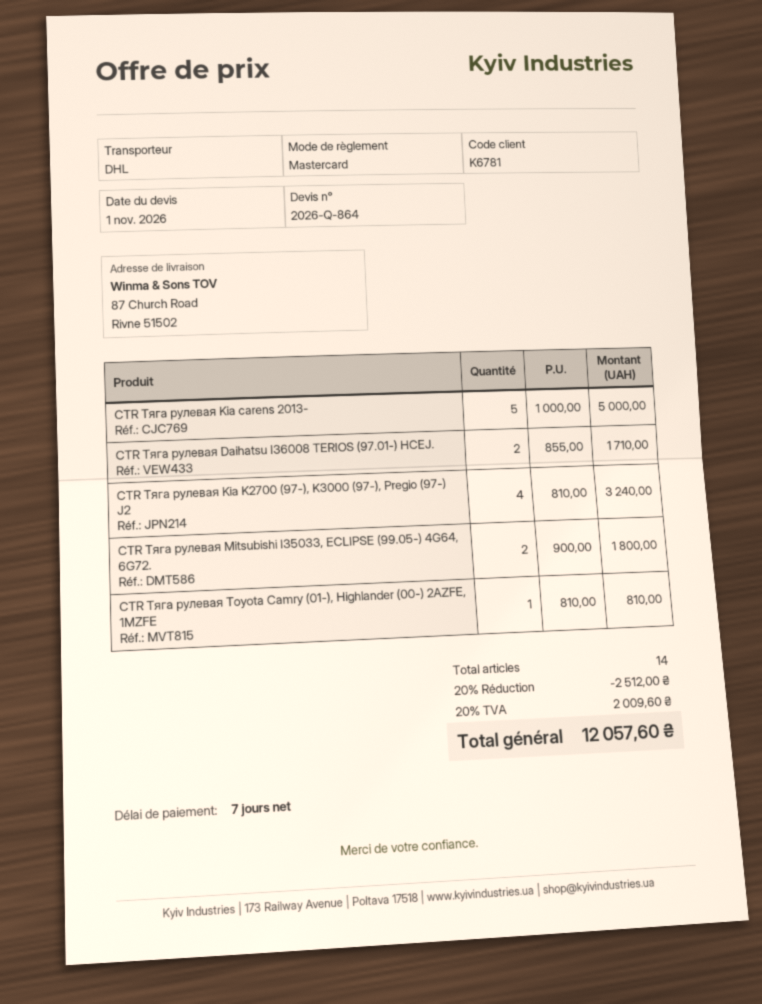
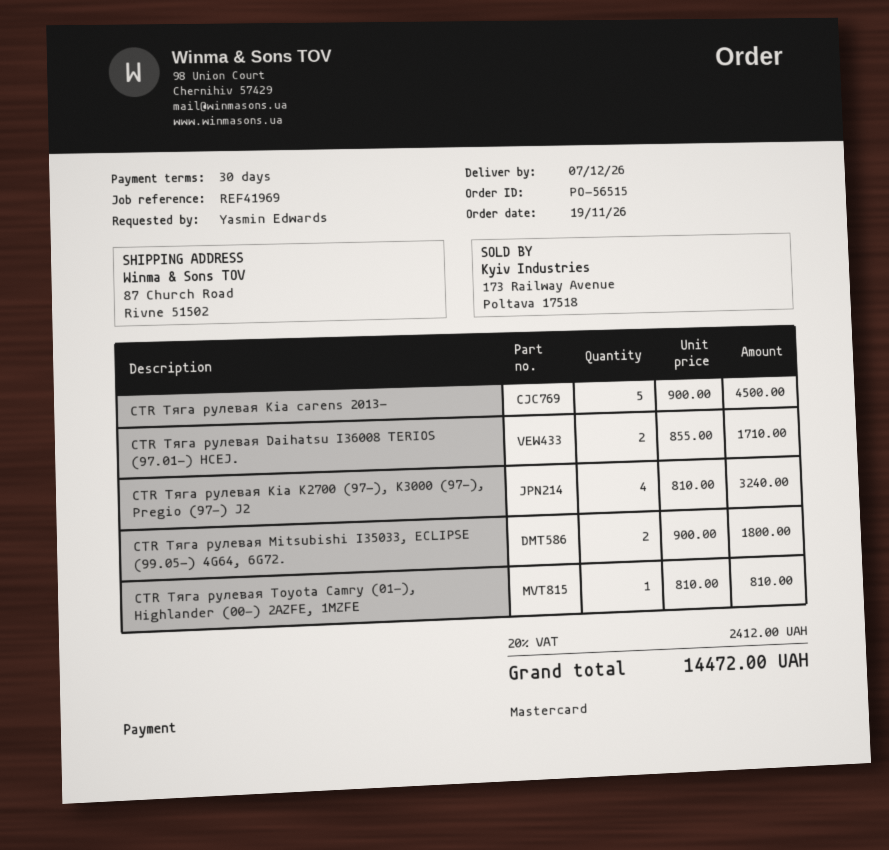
payment terms: 7 days -> 30 days
CTR Тяга рулевая Kia carens 2013-: 5 x 1000.00 = 5000.00 -> 5 x 900.00 = 4500.00
discount: 20% = 2512.00 -> none
tax: 20% = 2009.60 -> 20% = 2412.00
total: 12057.60 -> 14472.00

